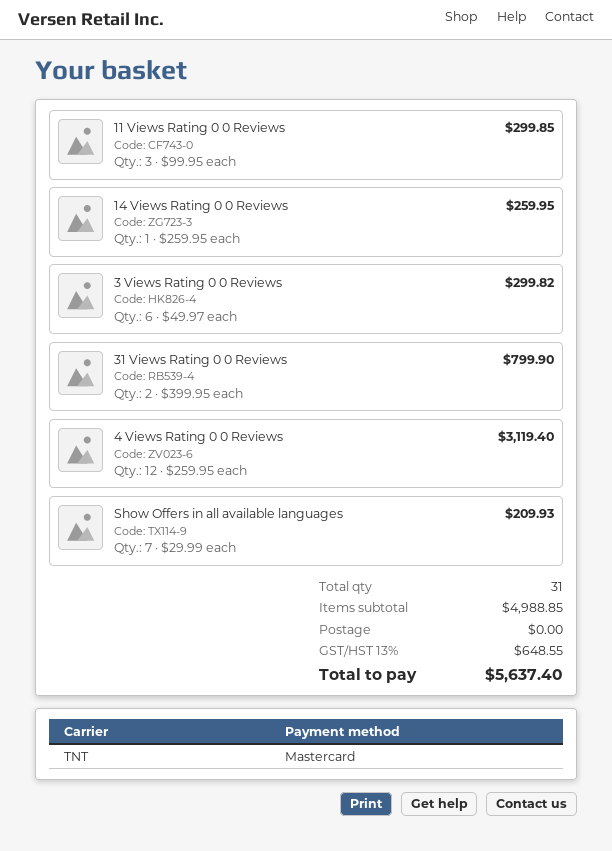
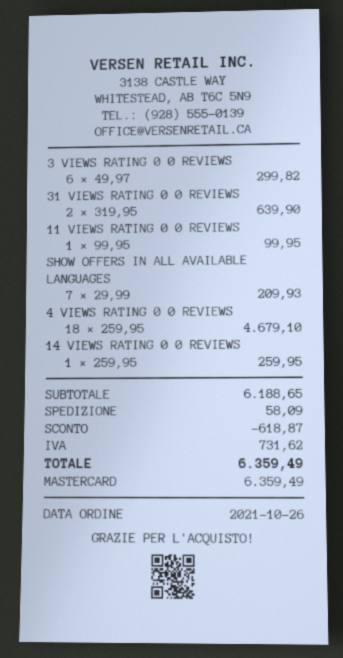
11 Views Rating 0 0 Reviews: 3 x 99.95 = 299.85 -> 1 x 99.95 = 99.95
31 Views Rating 0 0 Reviews: 2 x 399.95 = 799.90 -> 2 x 319.95 = 639.90
4 Views Rating 0 0 Reviews: 12 x 259.95 = 3119.40 -> 18 x 259.95 = 4679.10
subtotal: 4988.85 -> 6188.65
discount: none -> 618.87
shipping: 0.00 -> 58.09
tax: 648.55 -> 731.62
total: 5637.40 -> 6359.49

